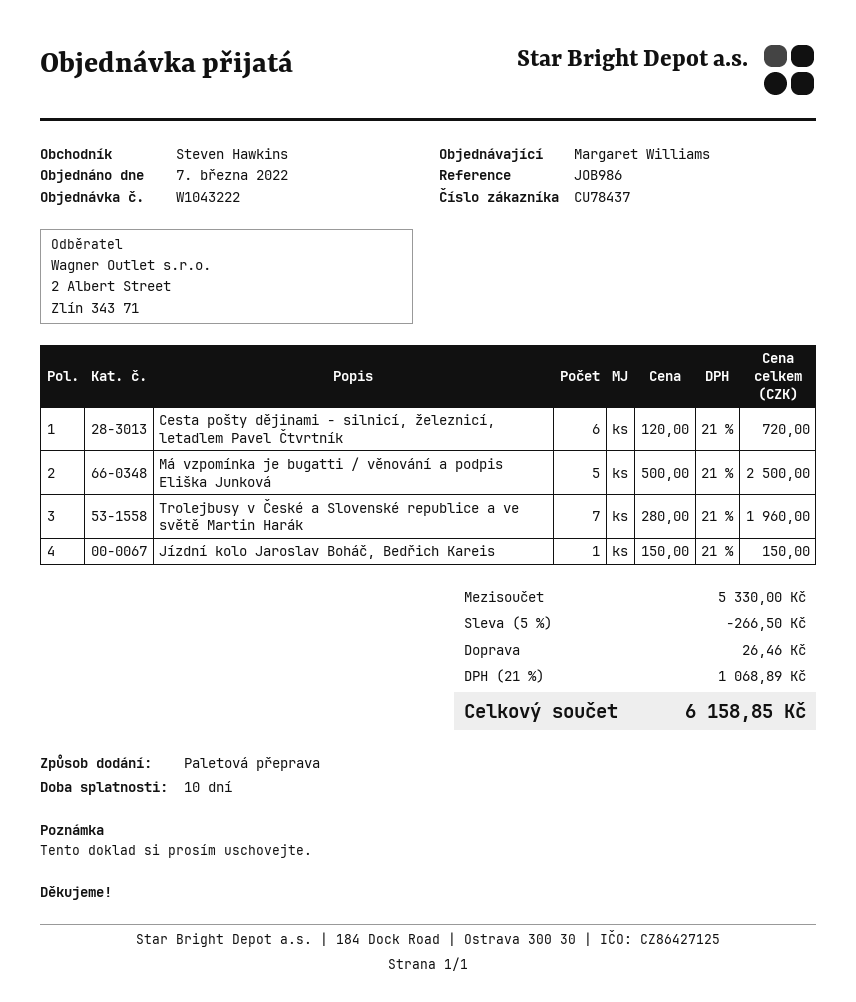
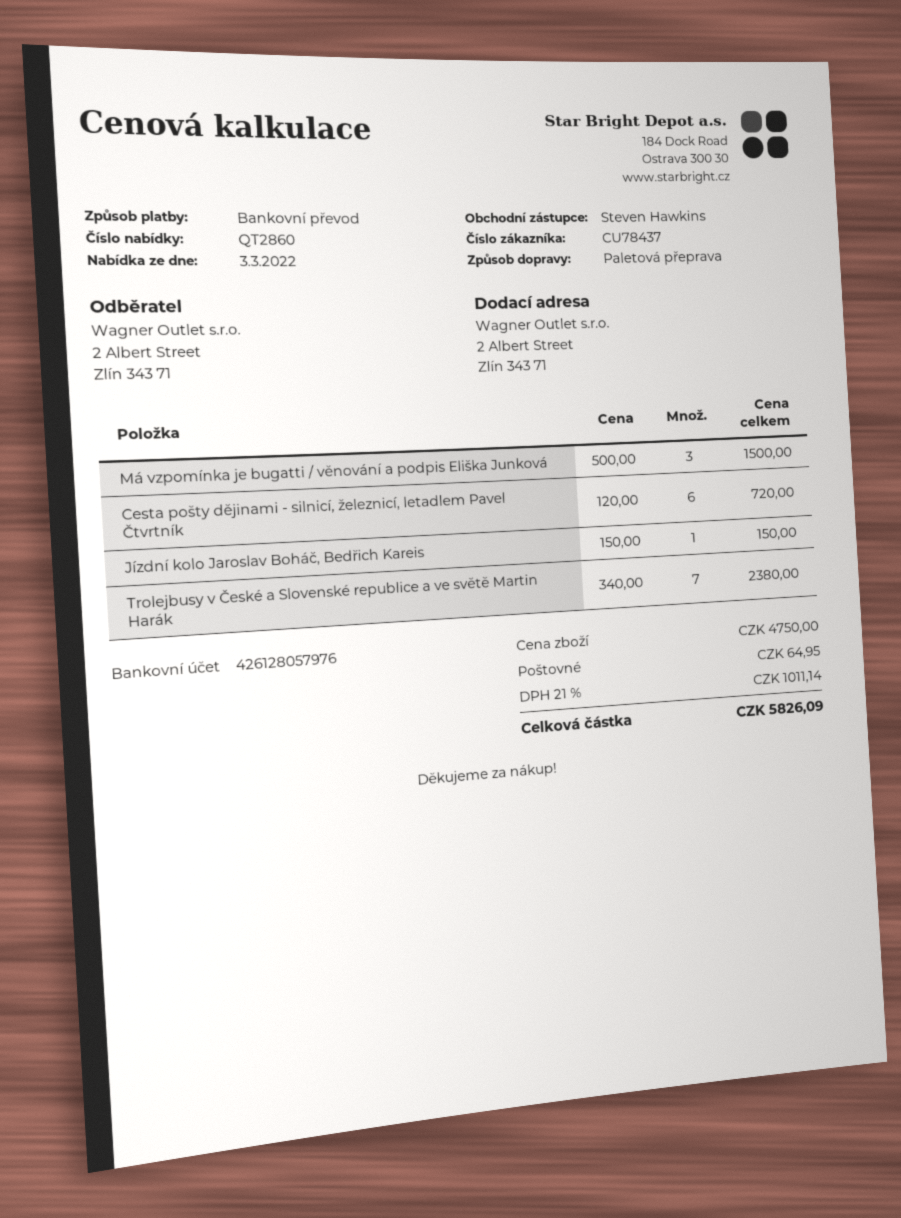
Má vzpomínka je bugatti / věnování a podpis Eliška Junková: 5 x 500.00 = 2500.00 -> 3 x 500.00 = 1500.00
Trolejbusy v České a Slovenské republice a ve světě Martin Harák: 7 x 280.00 = 1960.00 -> 7 x 340.00 = 2380.00
subtotal: 5330.00 -> 4750.00
discount: 5% = 266.50 -> none
shipping: 26.46 -> 64.95
tax: 21% = 1068.89 -> 21% = 1011.14
total: 6158.85 -> 5826.09

